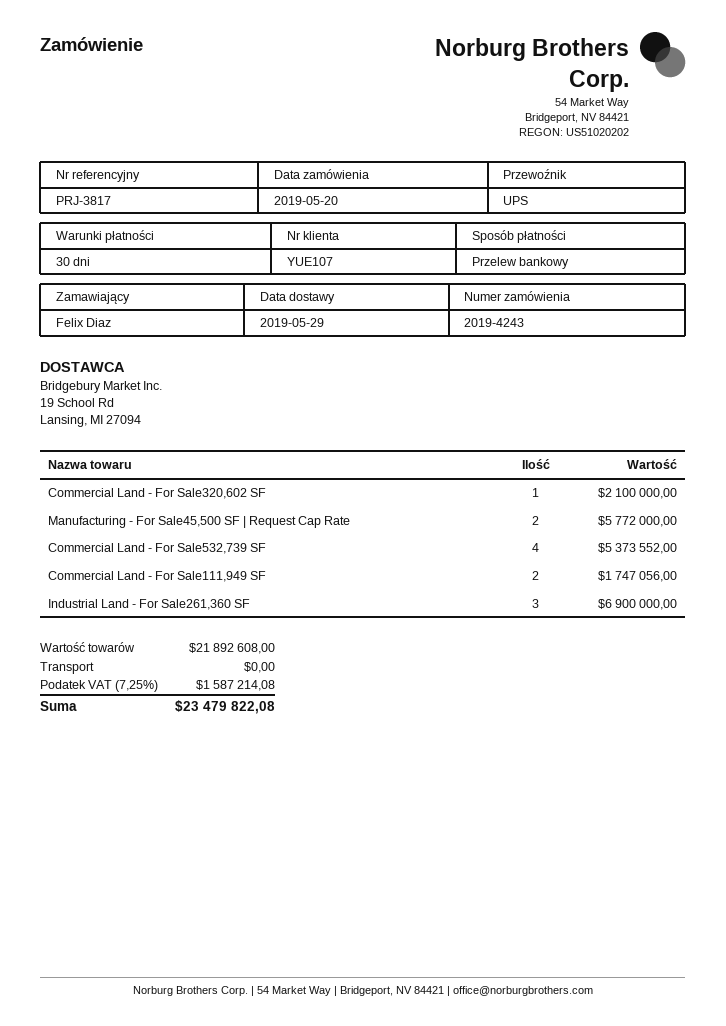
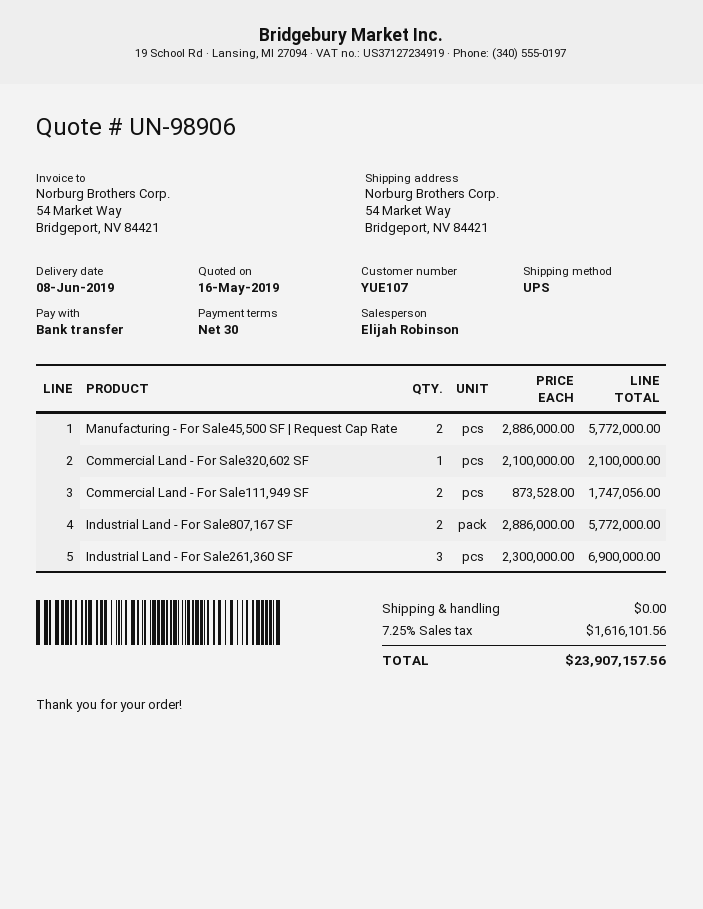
delivery date: 2019-05-29 -> 2019-06-08
Commercial Land - For Sale532,739 SF: 4 for 5373552.00 -> none
Industrial Land - For Sale807,167 SF: none -> 2 for 5772000.00
tax: 7.25% = 1587214.08 -> 7.25% = 1616101.56
total: 23479822.08 -> 23907157.56

